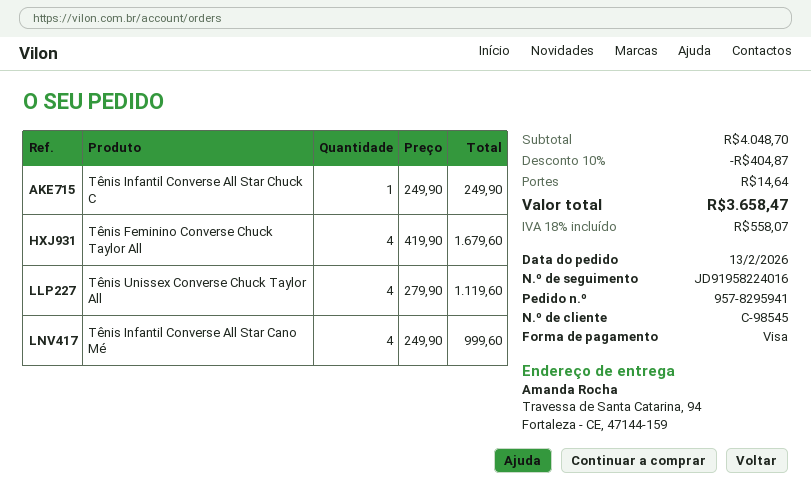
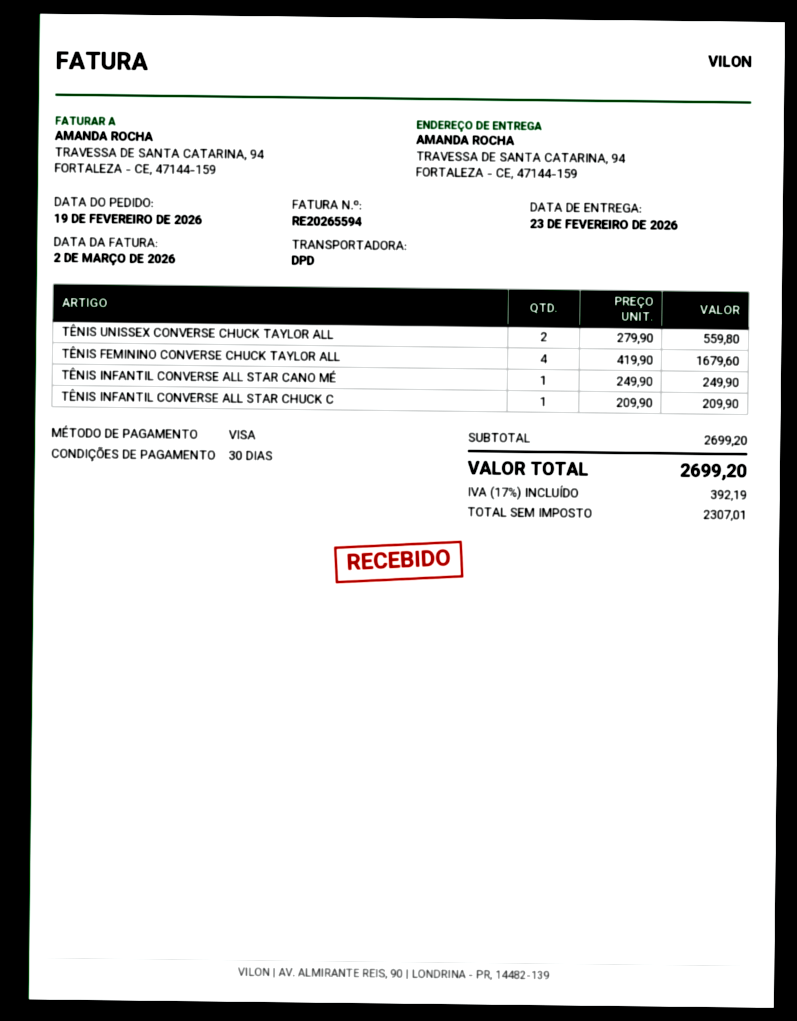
order date: 2026-02-13 -> 2026-02-19
Tênis Infantil Converse All Star Chuck C: 1 x 249.90 = 249.90 -> 1 x 209.90 = 209.90
Tênis Unissex Converse Chuck Taylor All: 4 x 279.90 = 1119.60 -> 2 x 279.90 = 559.80
Tênis Infantil Converse All Star Cano Mé: 4 x 249.90 = 999.60 -> 1 x 249.90 = 249.90
subtotal: 4048.70 -> 2699.20
discount: 10% = 404.87 -> none
shipping: 14.64 -> none
tax: 18% = 558.07 -> 17% = 392.19
total: 3658.47 -> 2699.20

